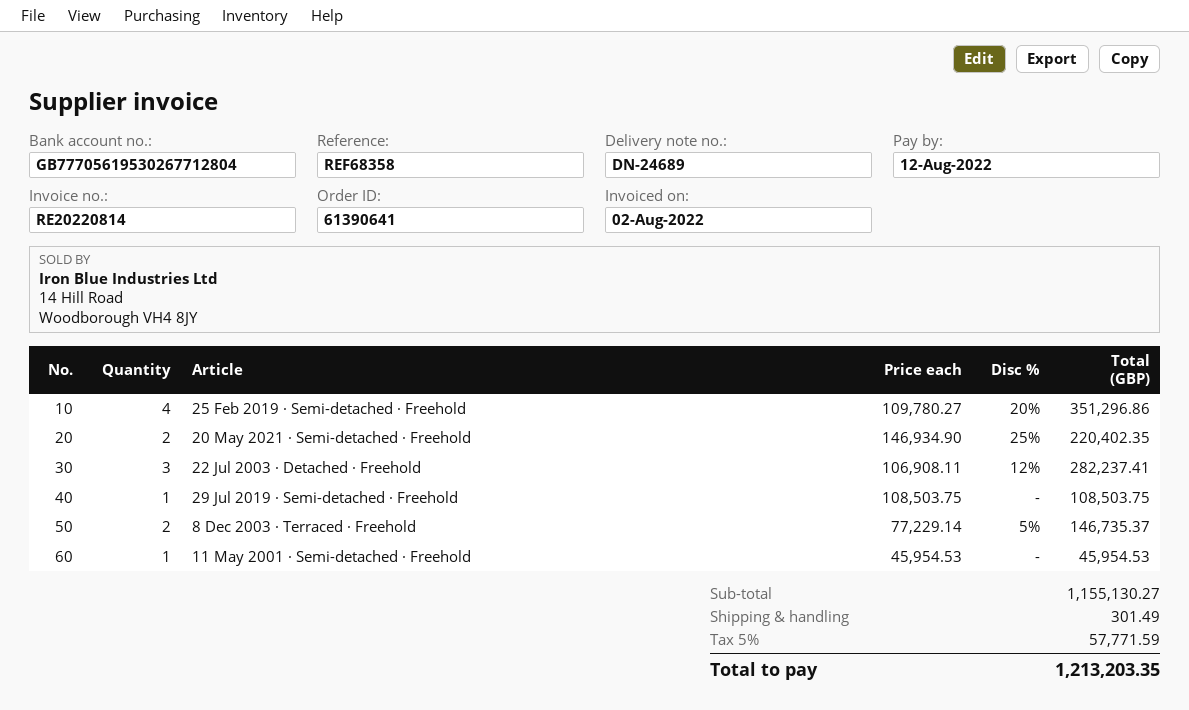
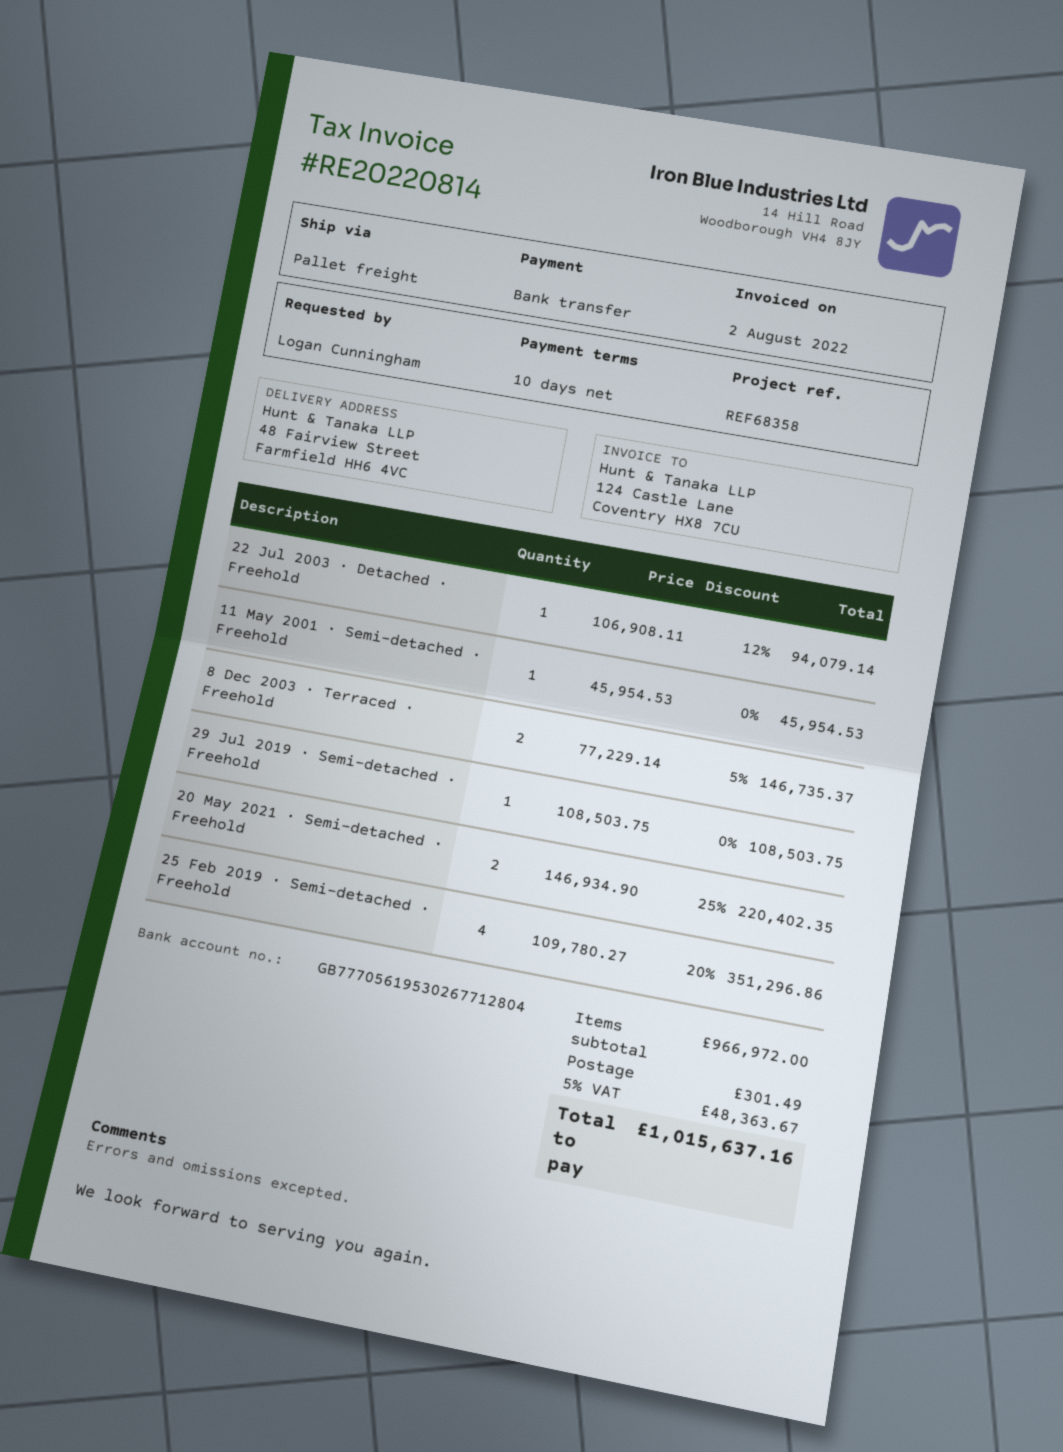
22 Jul 2003 · Detached · Freehold: 3 x 106908.11 - 12% = 282237.41 -> 1 x 106908.11 - 12% = 94079.14
subtotal: 1155130.27 -> 966972.00
tax: 5% = 57771.59 -> 5% = 48363.67
total: 1213203.35 -> 1015637.16

